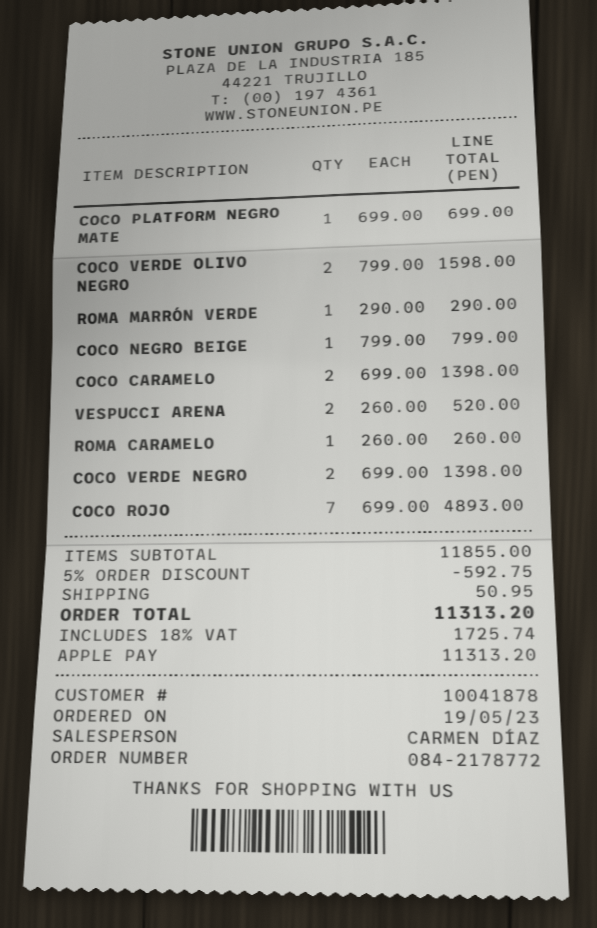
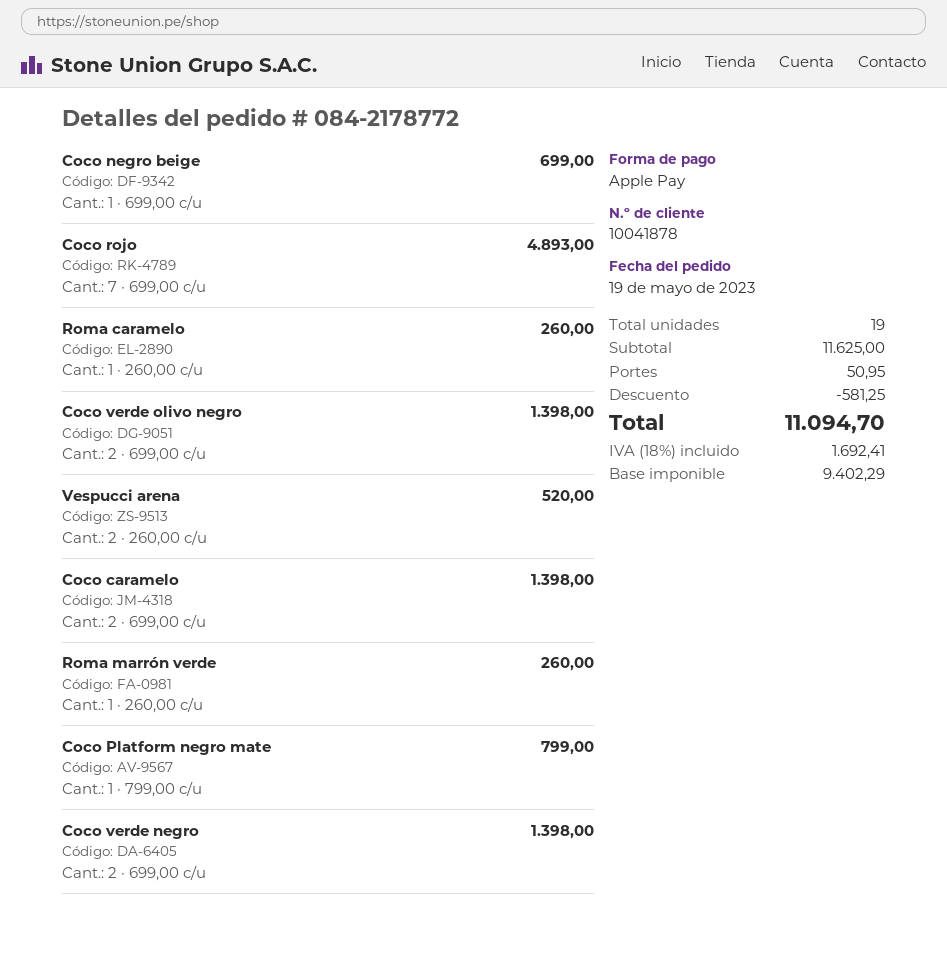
COCO PLATFORM NEGRO MATE: 1 x 699.00 = 699.00 -> 1 x 799.00 = 799.00
COCO VERDE OLIVO NEGRO: 2 x 799.00 = 1598.00 -> 2 x 699.00 = 1398.00
ROMA MARRÓN VERDE: 1 x 290.00 = 290.00 -> 1 x 260.00 = 260.00
COCO NEGRO BEIGE: 1 x 799.00 = 799.00 -> 1 x 699.00 = 699.00
subtotal: 11855.00 -> 11625.00
discount: 592.75 -> 581.25
tax: 18% = 1725.74 -> 18% = 1692.41
total: 11313.20 -> 11094.70

